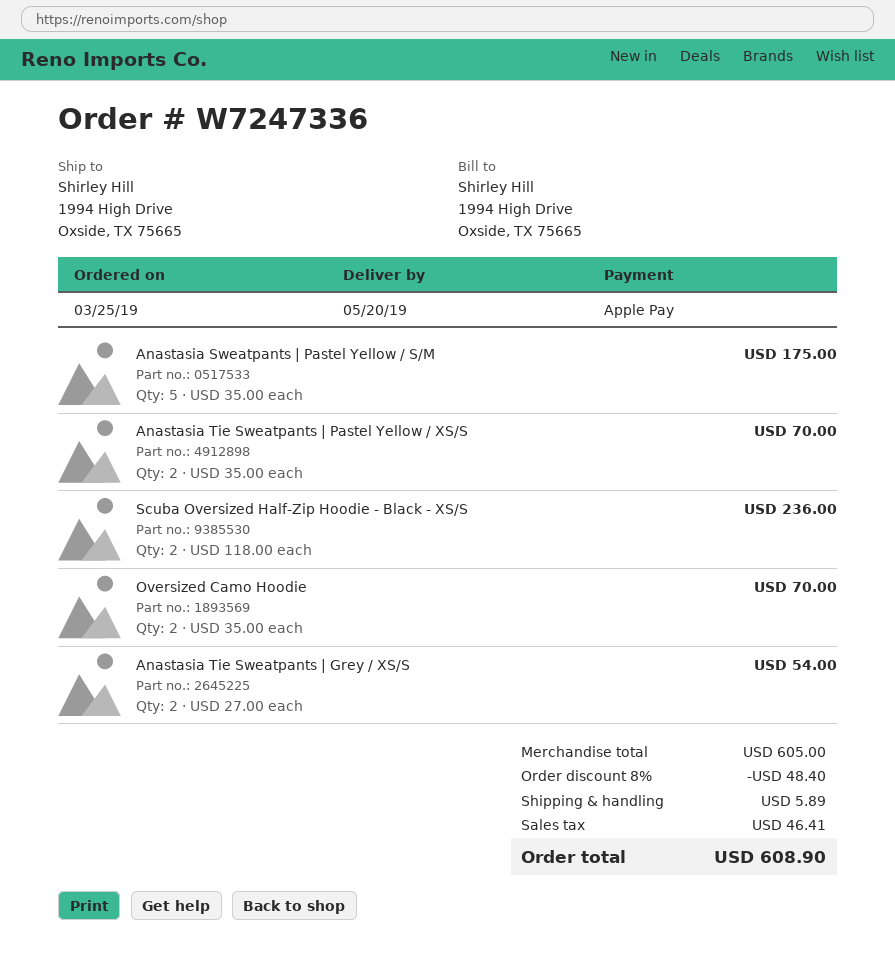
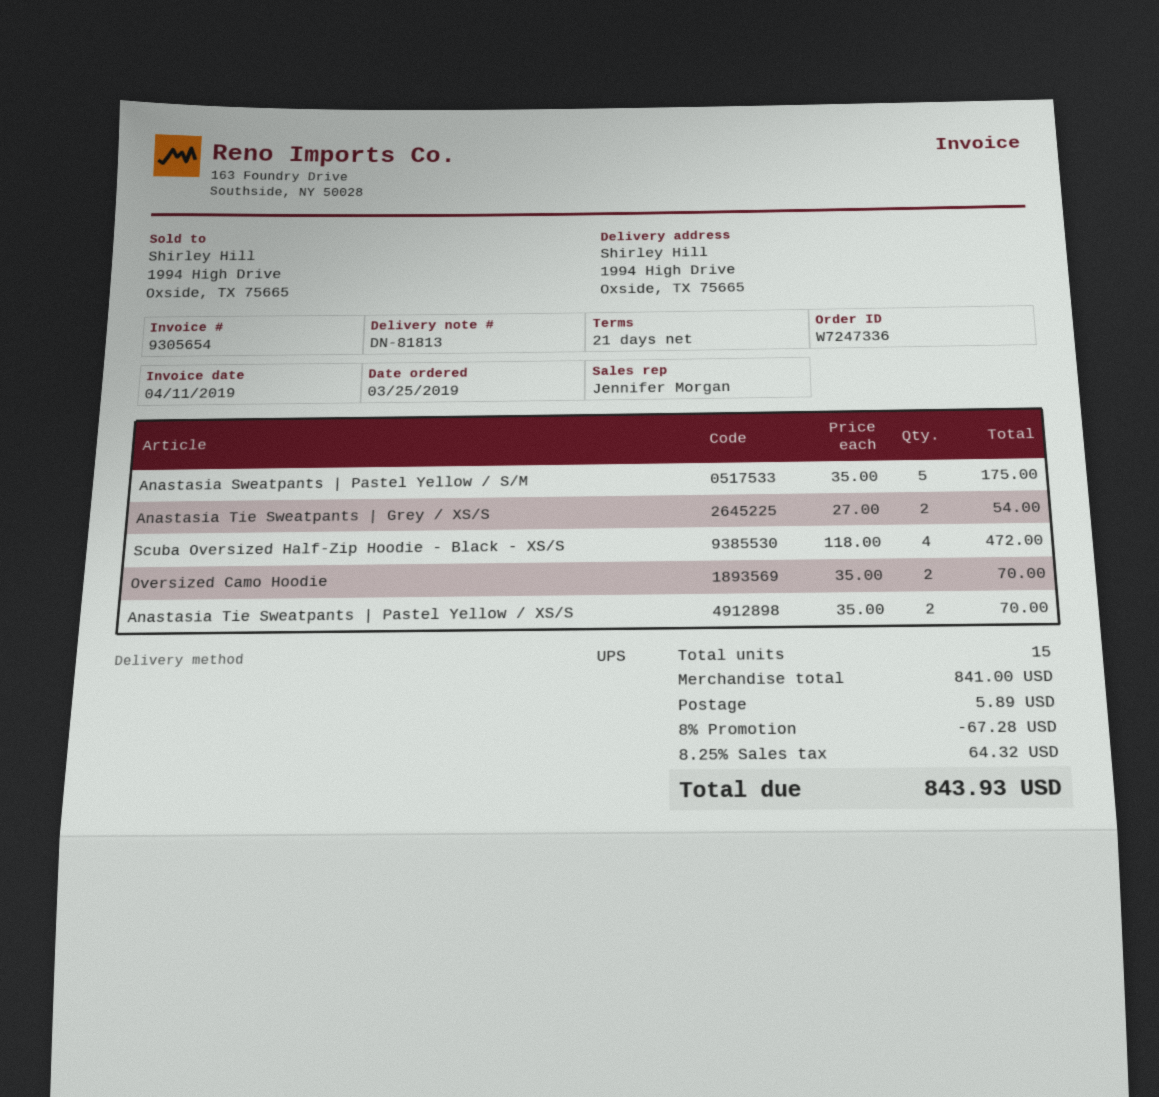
Scuba Oversized Half-Zip Hoodie - Black - XS/S: 2 x 118.00 = 236.00 -> 4 x 118.00 = 472.00
subtotal: 605.00 -> 841.00
discount: 8% = 48.40 -> 8% = 67.28
tax: 46.41 -> 64.32
total: 608.90 -> 843.93

